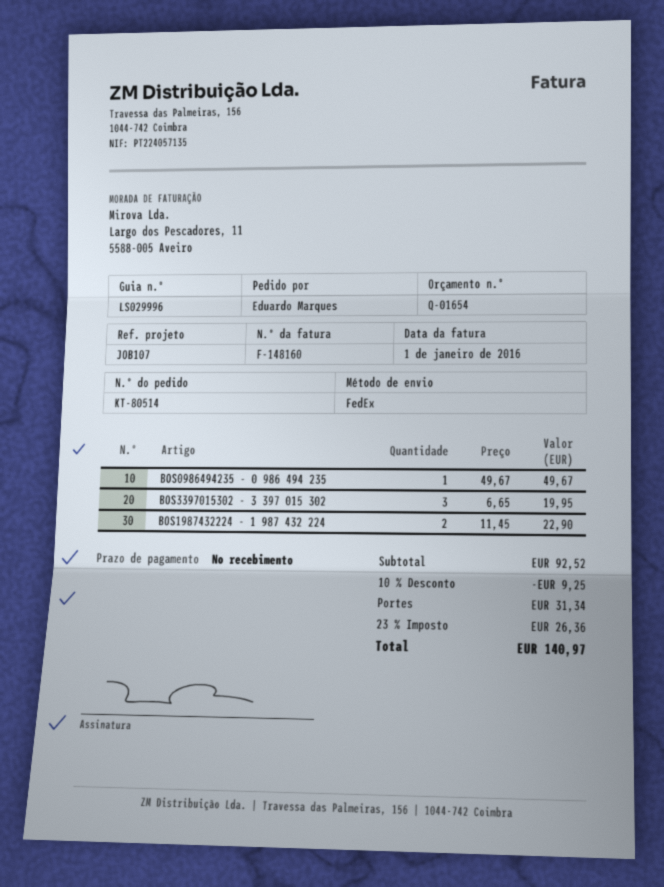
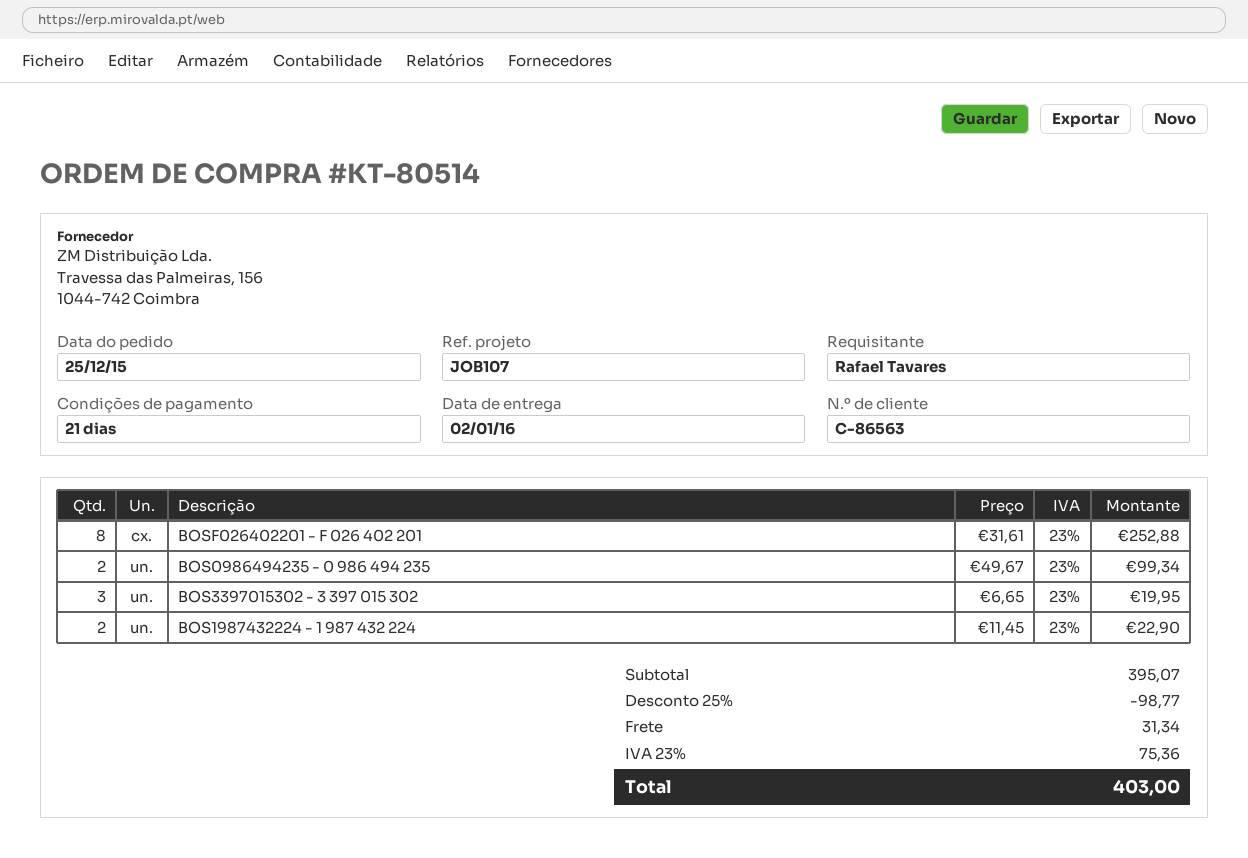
payment terms: on receipt -> 21 days
ordered by: Eduardo Marques -> Rafael Tavares
BOS0986494235 - 0 986 494 235: 1 x 49.67 = 49.67 -> 2 x 49.67 = 99.34
BOSF026402201 - F 026 402 201: none -> 8 x 31.61 = 252.88
subtotal: 92.52 -> 395.07
discount: 10% = 9.25 -> 25% = 98.77
tax: 23% = 26.36 -> 23% = 75.36
total: 140.97 -> 403.00

